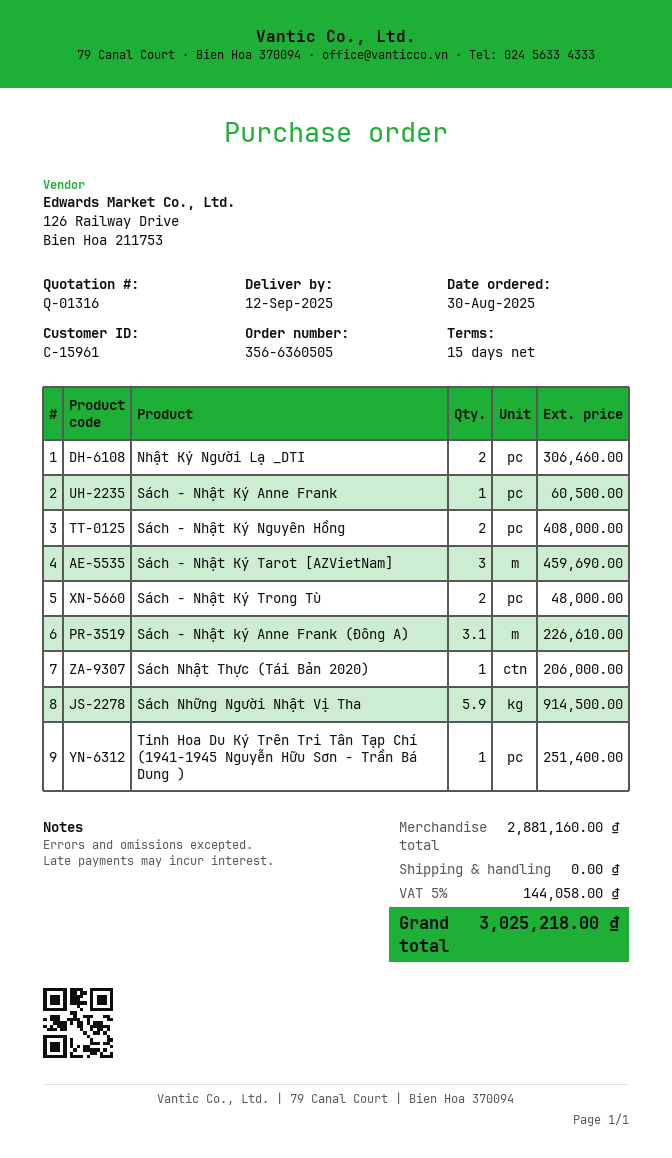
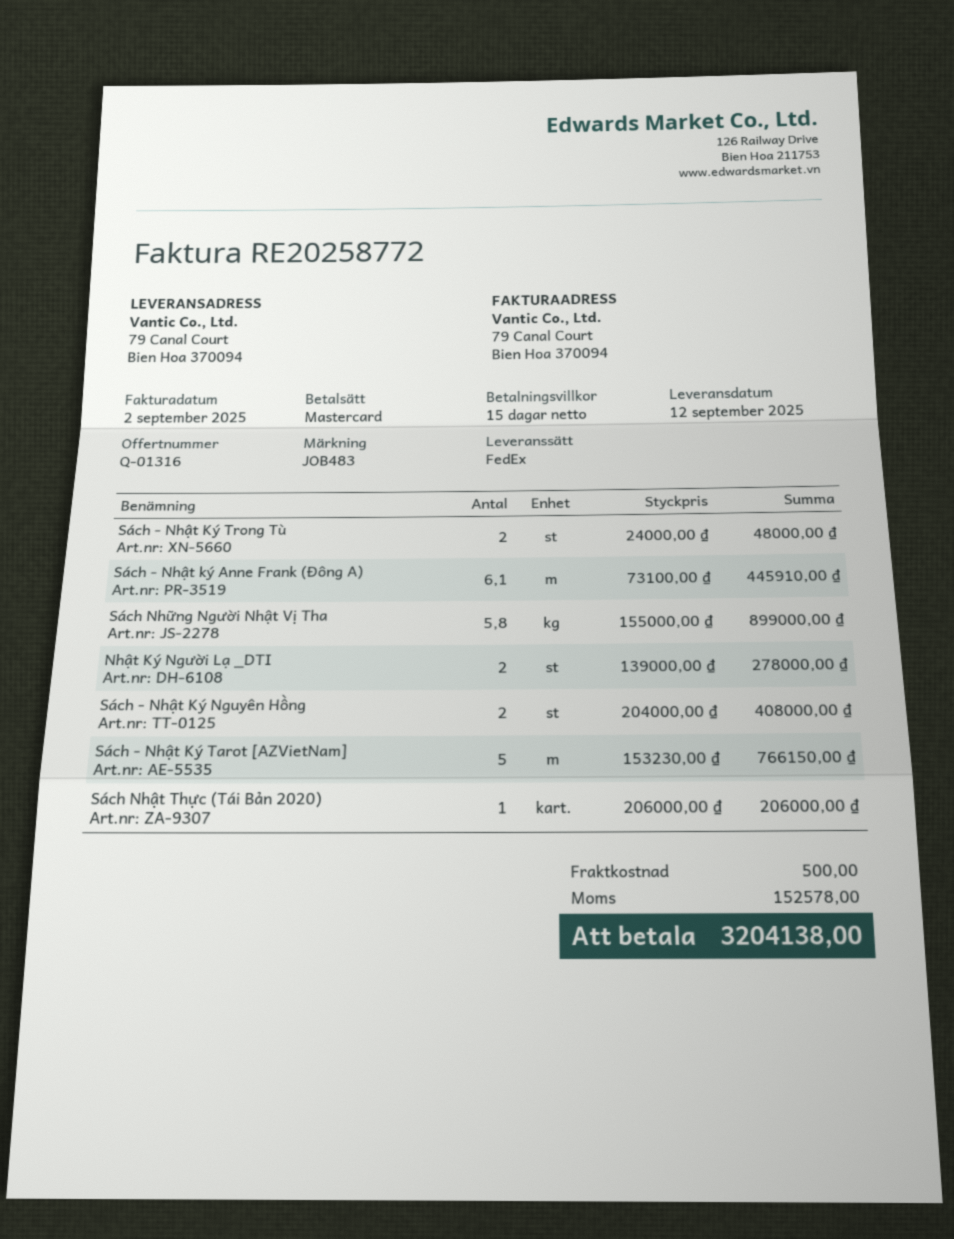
Nhật Ký Người Lạ _DTI: 2 for 306460.00 -> 2 for 278000.00
Sách - Nhật Ký Anne Frank: 1 for 60500.00 -> none
Sách - Nhật Ký Tarot [AZVietNam]: 3 for 459690.00 -> 5 for 766150.00
Sách - Nhật ký Anne Frank (Đông A): 3.1 for 226610.00 -> 6.1 for 445910.00
Sách Những Người Nhật Vị Tha: 5.9 for 914500.00 -> 5.8 for 899000.00
Tinh Hoa Du Ký Trên Tri Tân Tạp Chí (1941-1945 Nguyễn Hữu Sơn - Trần Bá Dung ): 1 for 251400.00 -> none
shipping: 0.00 -> 500.00
tax: 144058.00 -> 152578.00
total: 3025218.00 -> 3204138.00

